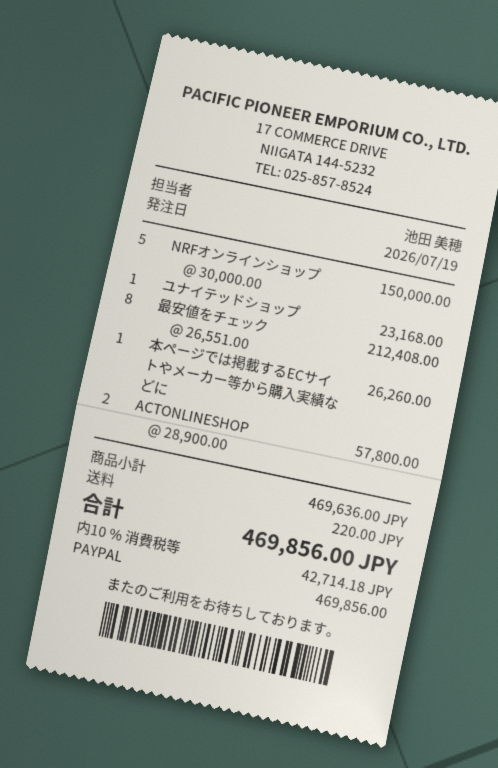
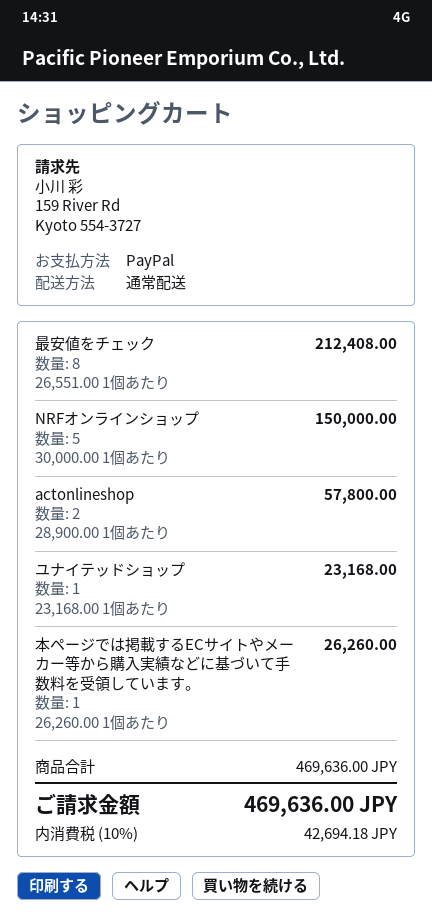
shipping: 220.00 -> none
tax: 10% = 42714.18 -> 10% = 42694.18
total: 469856.00 -> 469636.00

